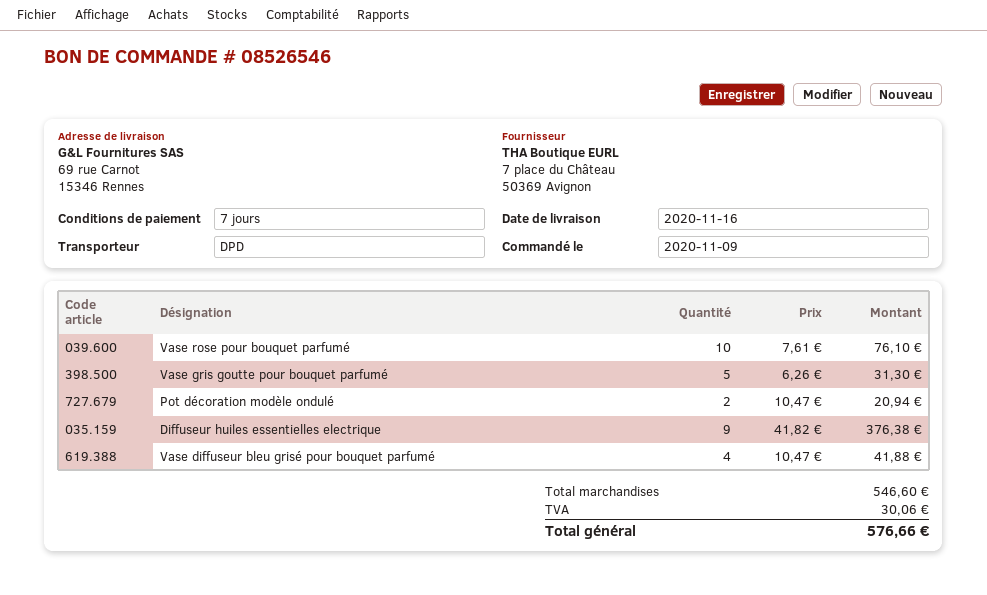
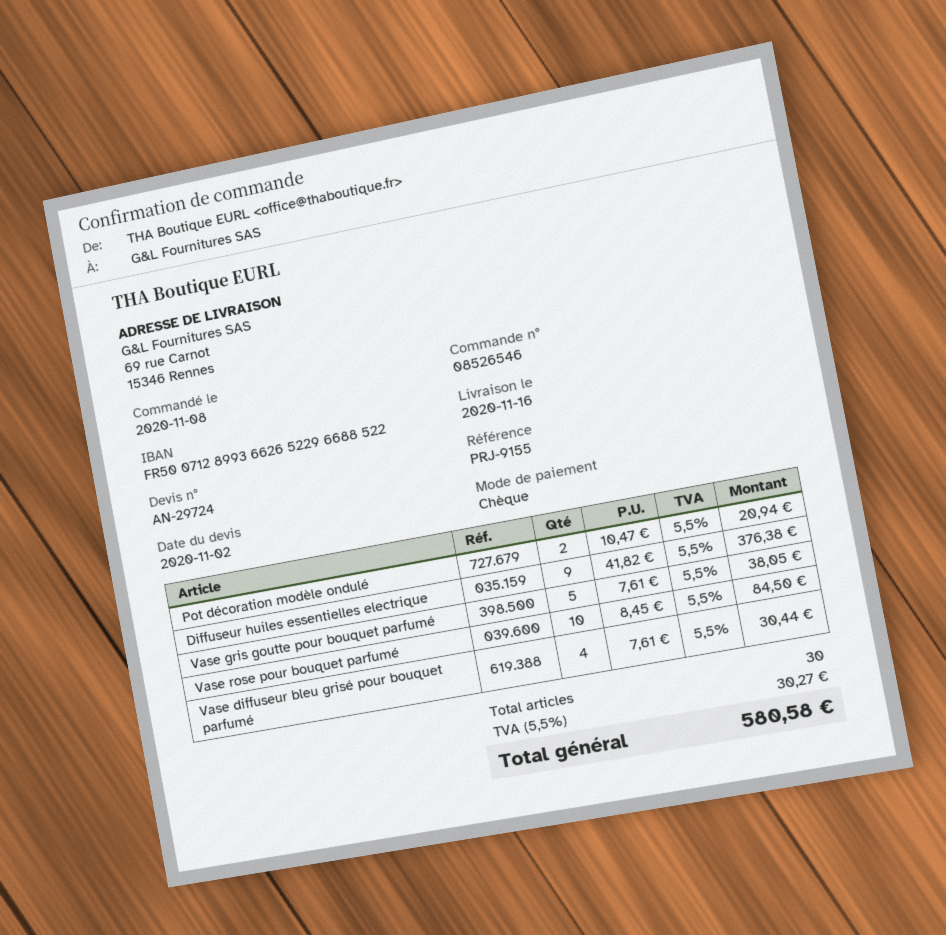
order date: 2020-11-09 -> 2020-11-08
Vase rose pour bouquet parfumé: 10 x 7.61 = 76.10 -> 10 x 8.45 = 84.50
Vase gris goutte pour bouquet parfumé: 5 x 6.26 = 31.30 -> 5 x 7.61 = 38.05
Vase diffuseur bleu grisé pour bouquet parfumé: 4 x 10.47 = 41.88 -> 4 x 7.61 = 30.44
tax: 30.06 -> 30.27
total: 576.66 -> 580.58

